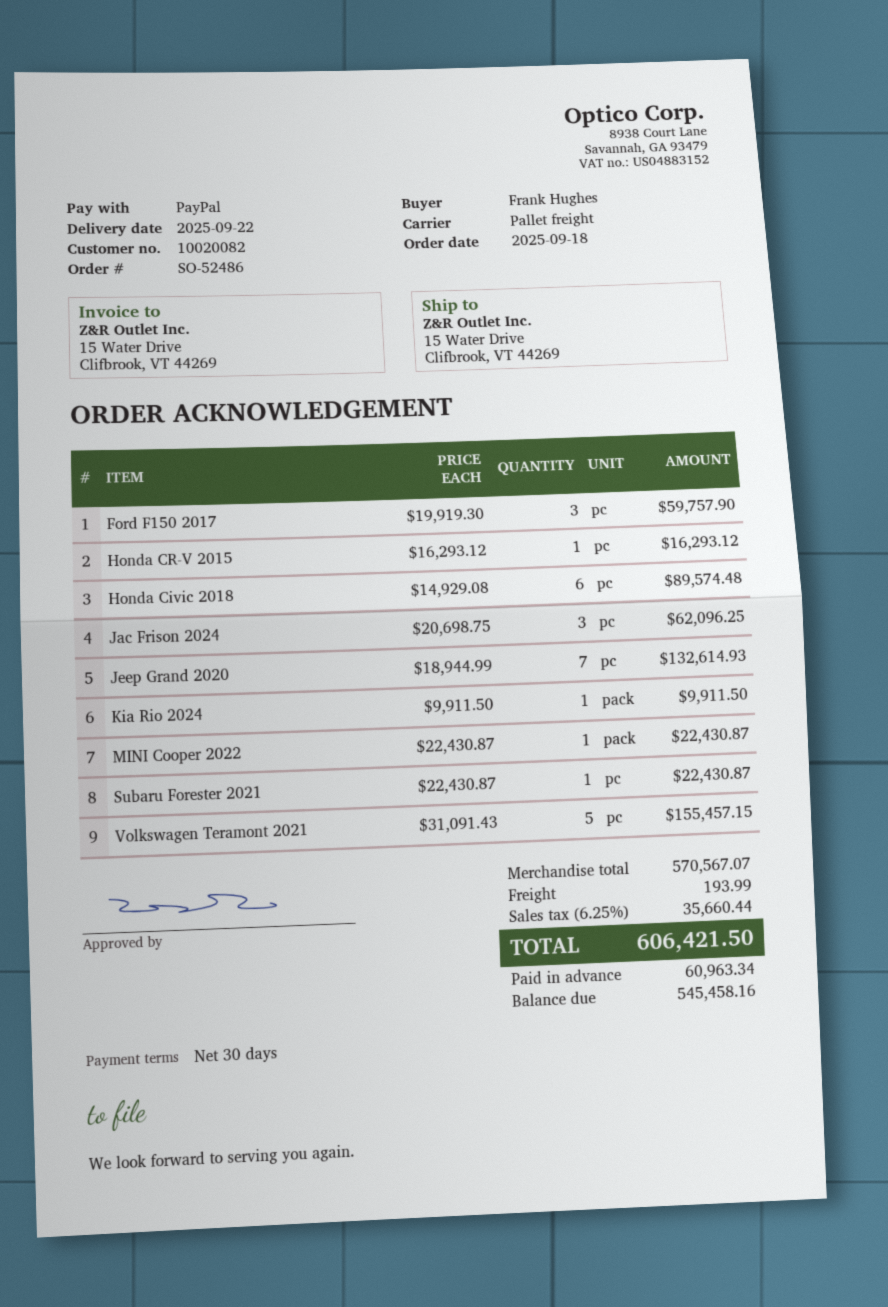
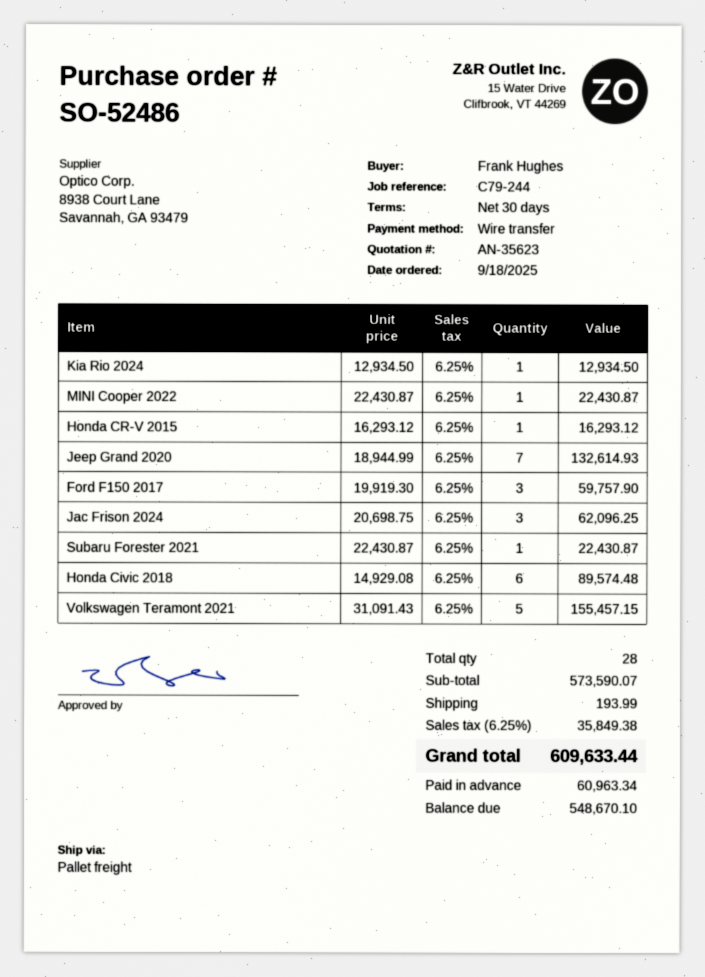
payment method: PayPal -> bank transfer
Kia Rio 2024: 1 x 9911.50 = 9911.50 -> 1 x 12934.50 = 12934.50
subtotal: 570567.07 -> 573590.07
tax: 6.25% = 35660.44 -> 6.25% = 35849.38
total: 606421.50 -> 609633.44
balance: 545458.16 -> 548670.10

